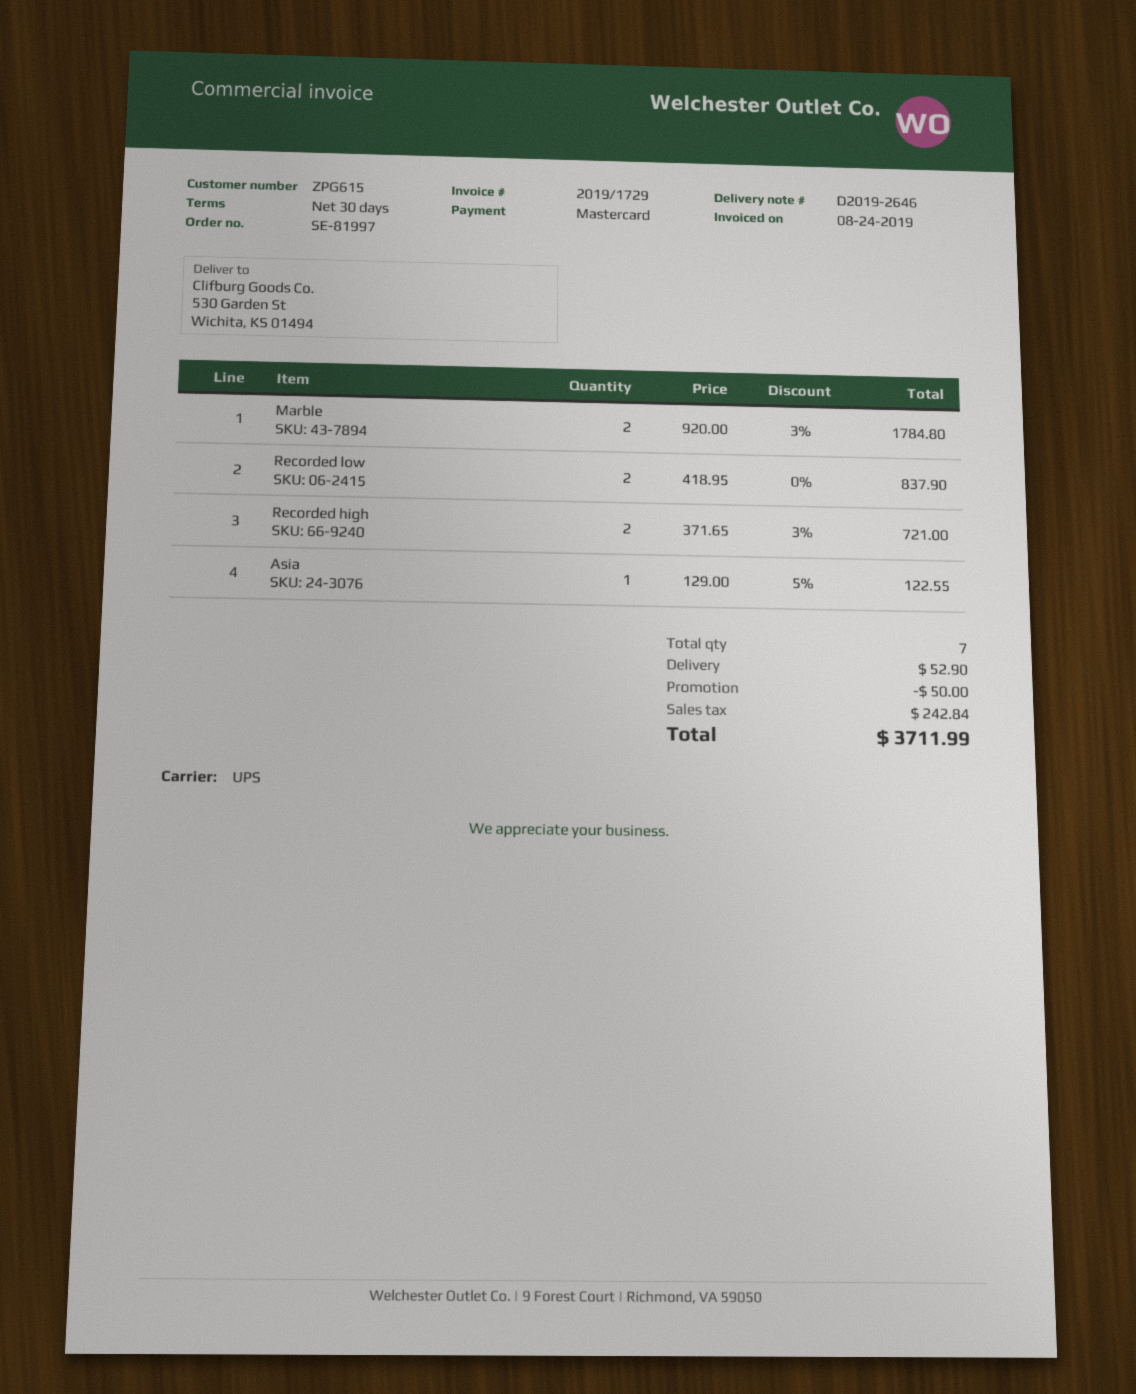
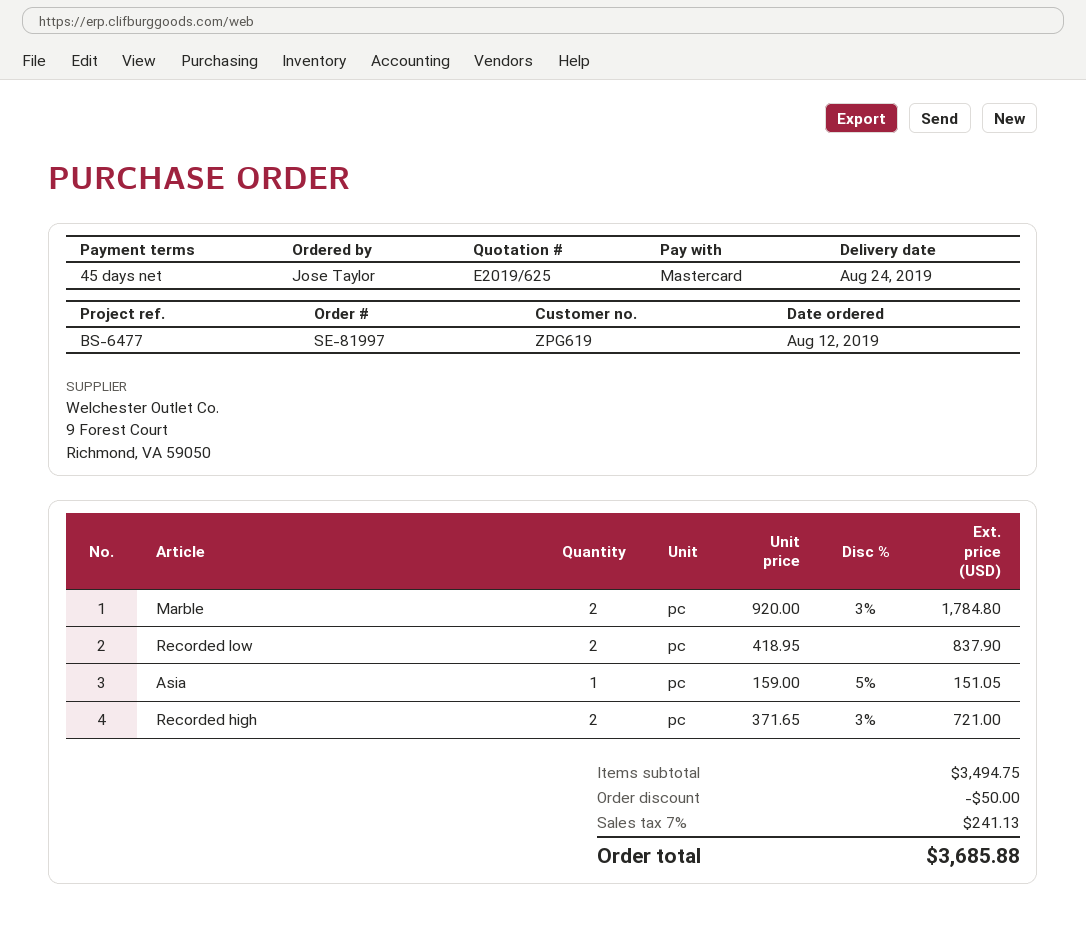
payment terms: 30 days -> 45 days
customer number: ZPG615 -> ZPG619
Asia: 1 x 129.00 - 5% = 122.55 -> 1 x 159.00 - 5% = 151.05
shipping: 52.90 -> none
tax: 242.84 -> 241.13
total: 3711.99 -> 3685.88

